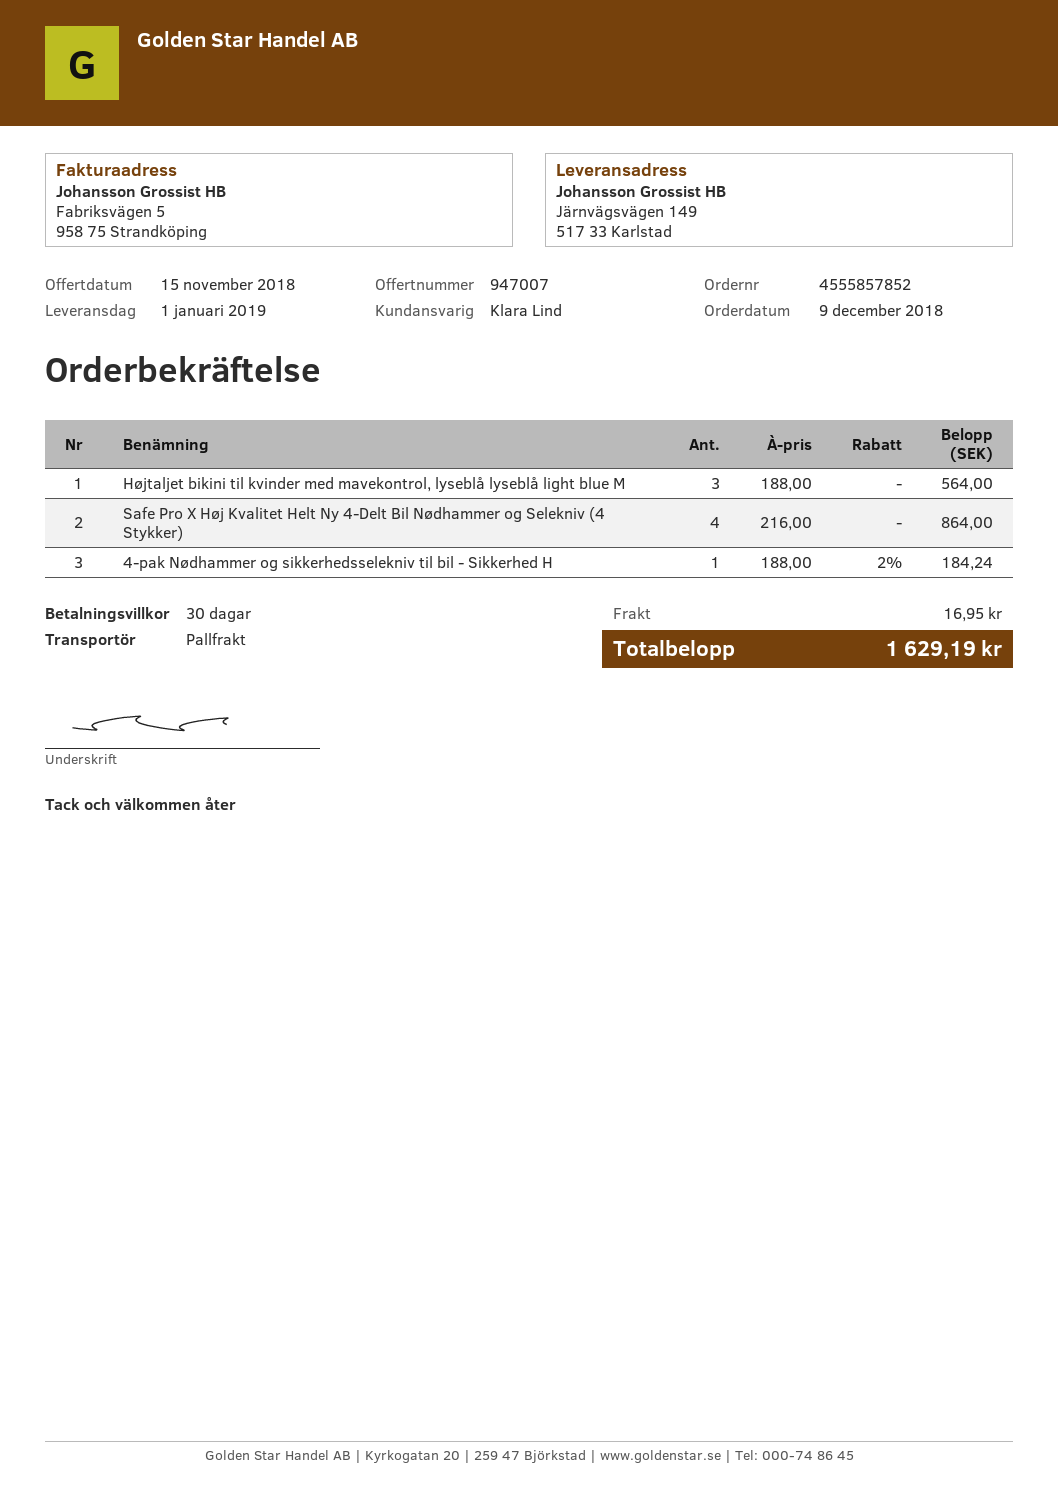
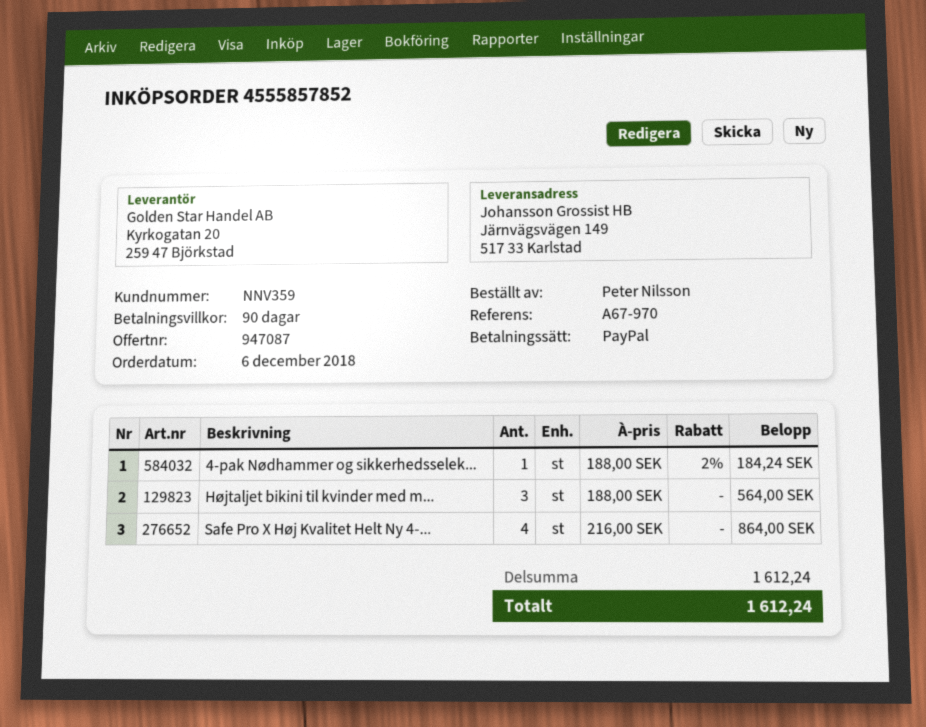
quote number: 947007 -> 947087
order date: 2018-12-09 -> 2018-12-06
payment terms: 30 days -> 90 days
shipping: 16.95 -> none
total: 1629.19 -> 1612.24

